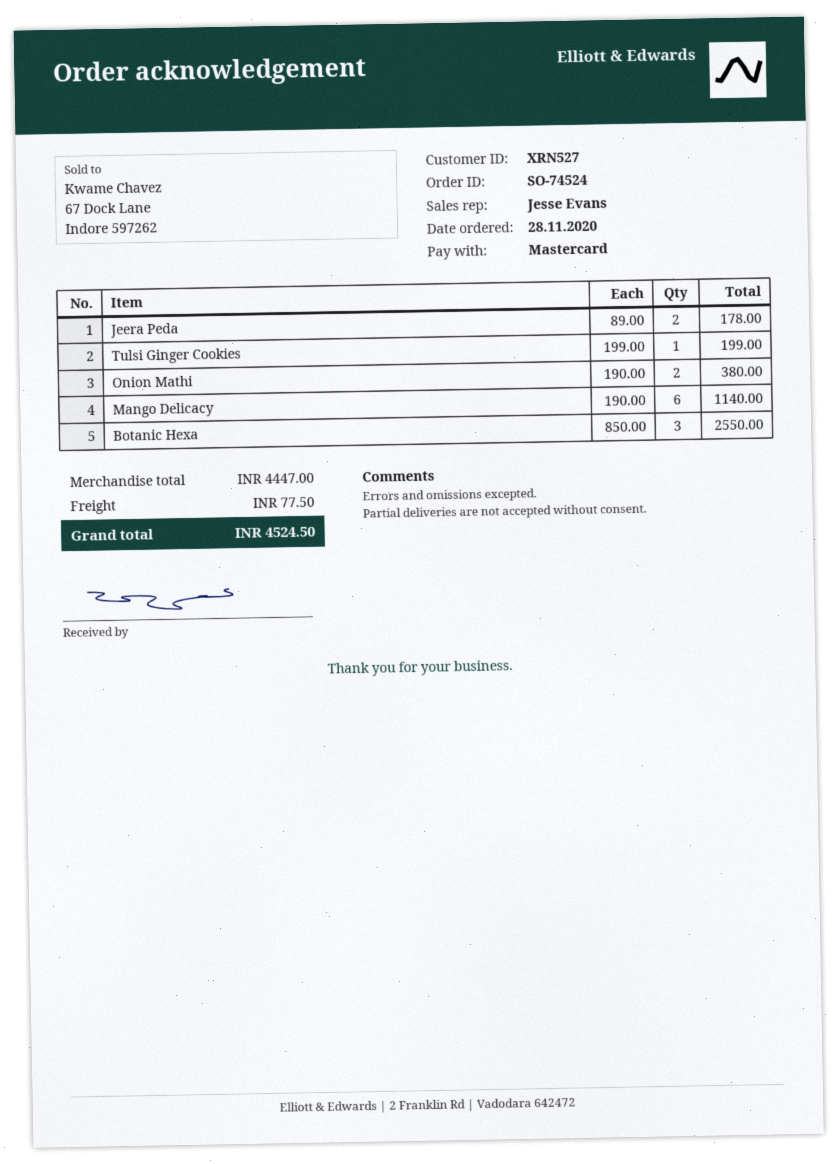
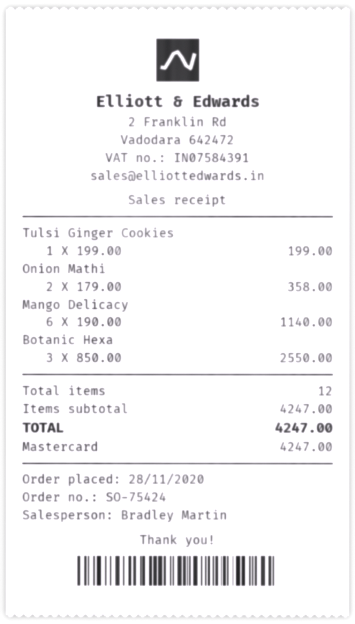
order number: SO-74524 -> SO-75424
sales rep: Jesse Evans -> Bradley Martin
Jeera Peda: 2 x 89.00 = 178.00 -> none
Onion Mathi: 2 x 190.00 = 380.00 -> 2 x 179.00 = 358.00
subtotal: 4447.00 -> 4247.00
shipping: 77.50 -> none
total: 4524.50 -> 4247.00

